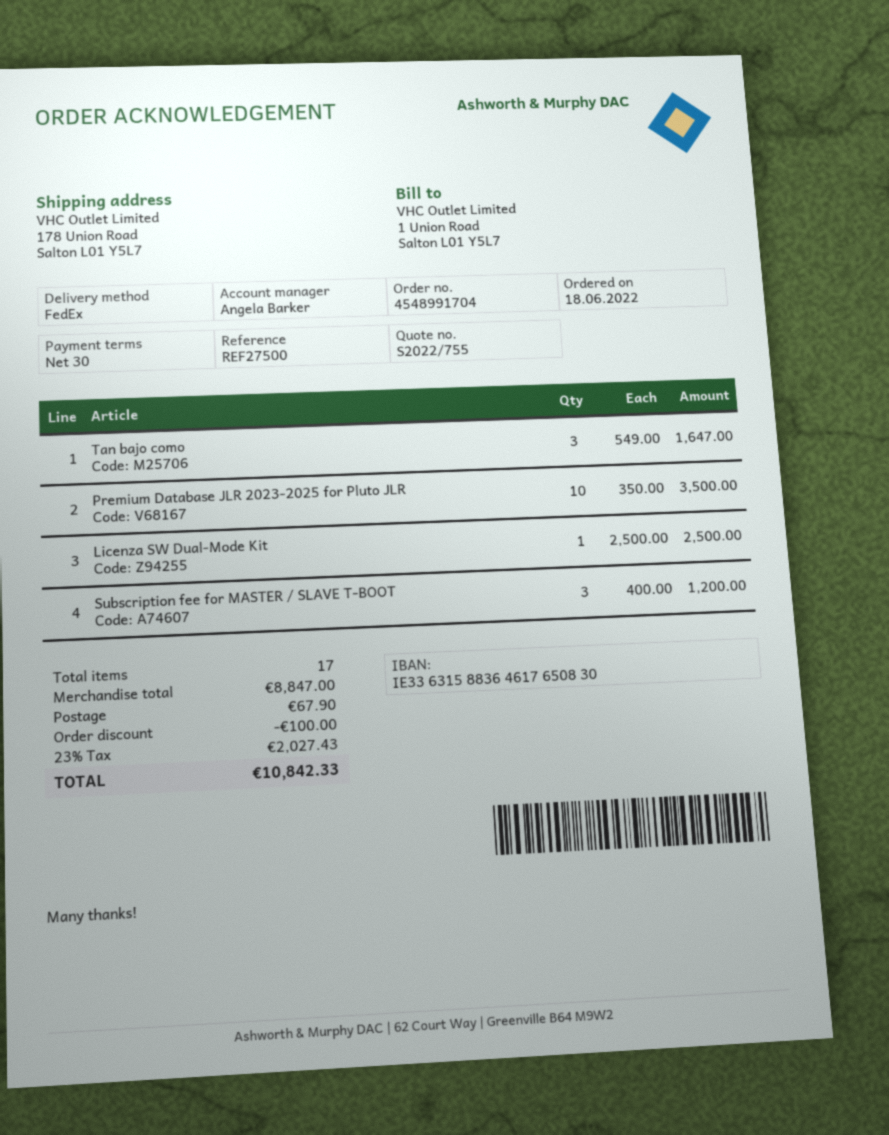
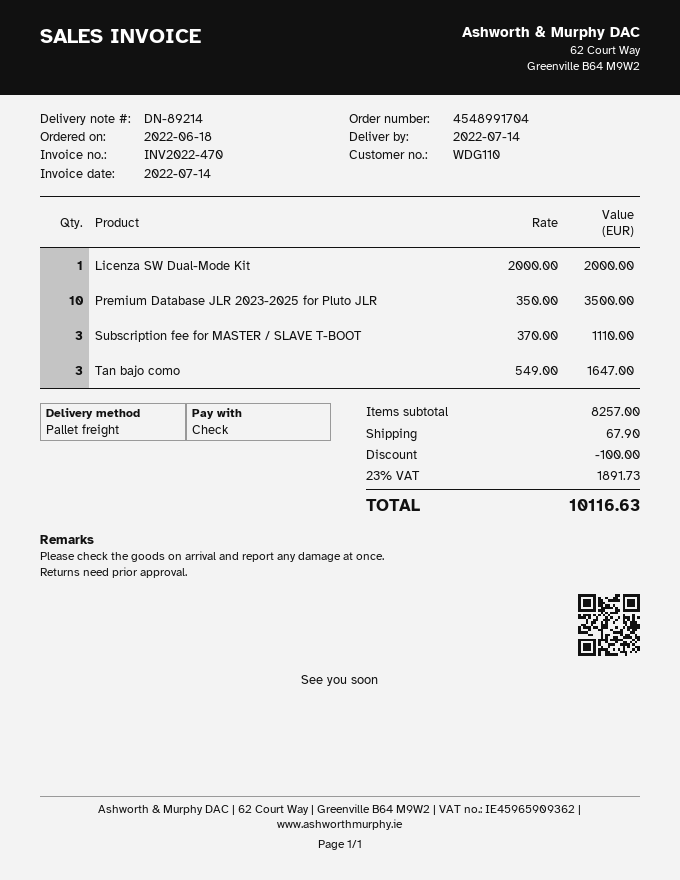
shipping method: FedEx -> pallet freight
Licenza SW Dual-Mode Kit: 1 x 2500.00 = 2500.00 -> 1 x 2000.00 = 2000.00
Subscription fee for MASTER / SLAVE T-BOOT: 3 x 400.00 = 1200.00 -> 3 x 370.00 = 1110.00
subtotal: 8847.00 -> 8257.00
tax: 23% = 2027.43 -> 23% = 1891.73
total: 10842.33 -> 10116.63

